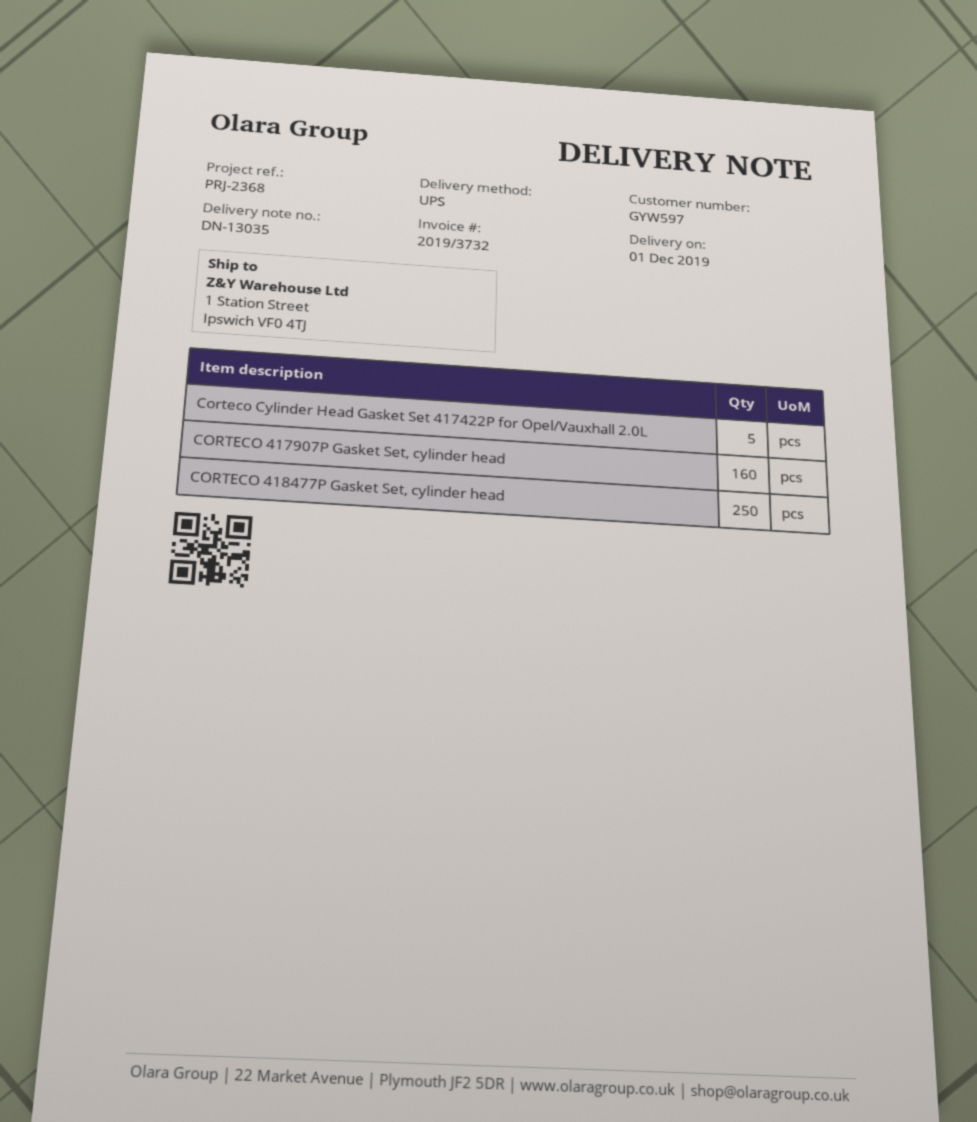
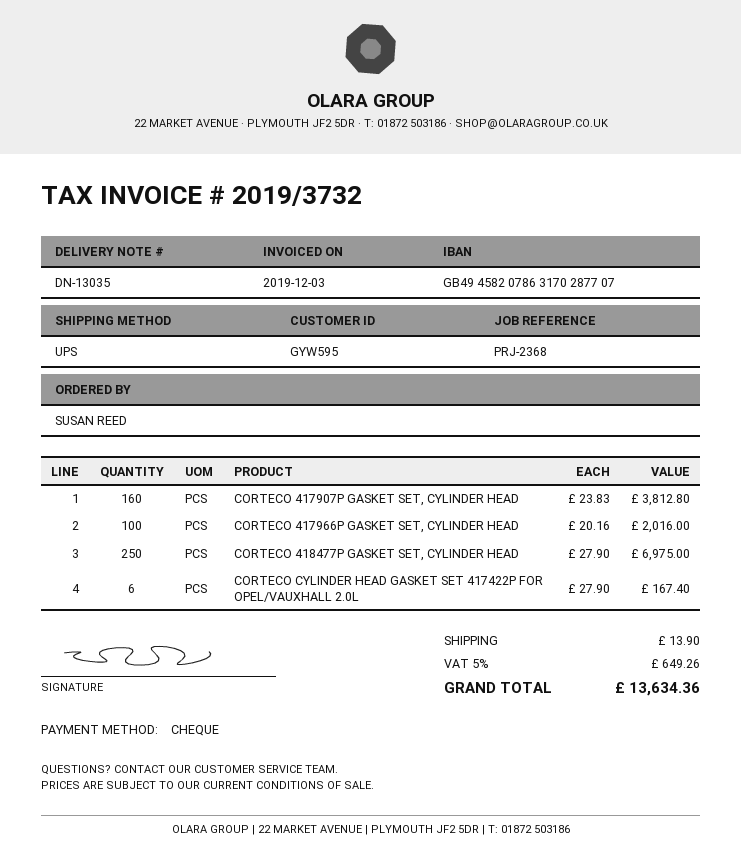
customer number: GYW597 -> GYW595
Corteco Cylinder Head Gasket Set 417422P for Opel/Vauxhall 2.0L: 5 -> 6
CORTECO 417966P GASKET SET, CYLINDER HEAD: none -> 100

